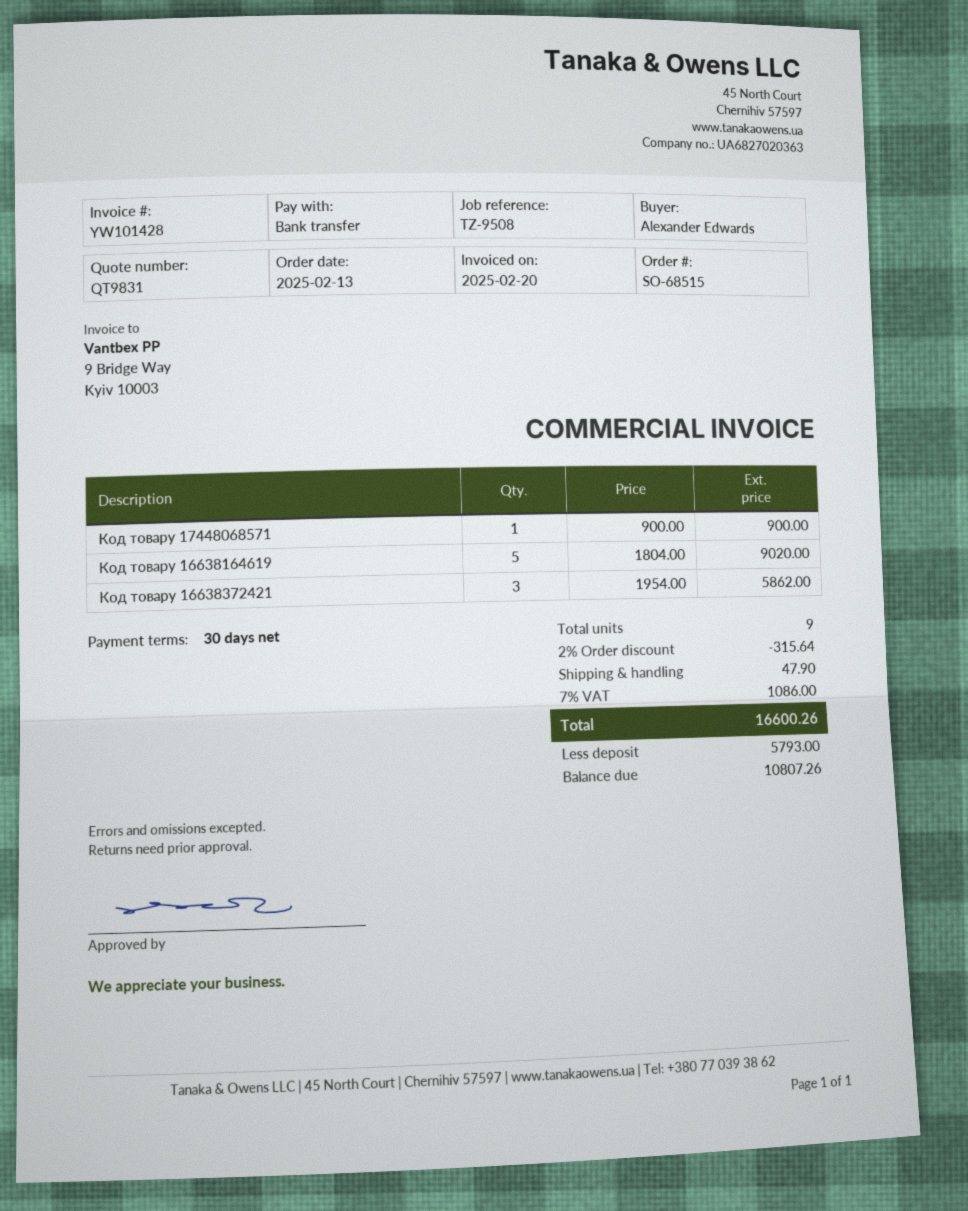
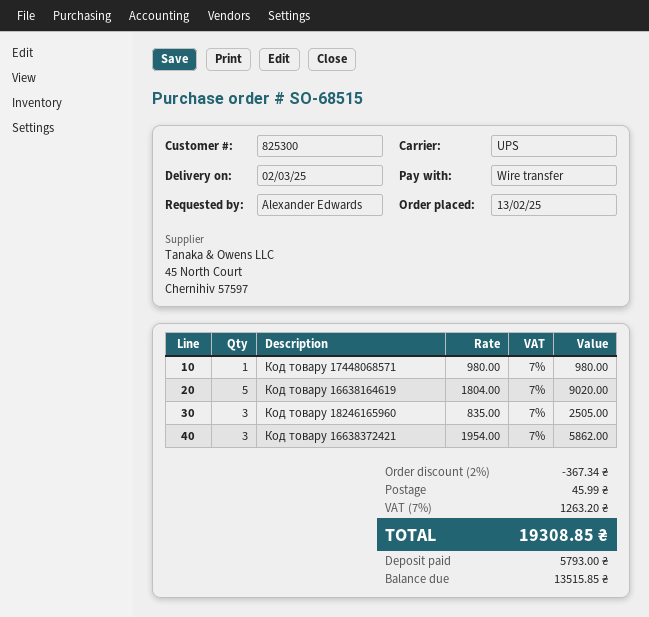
Код товару 17448068571: 1 x 900.00 = 900.00 -> 1 x 980.00 = 980.00
Код товару 18246165960: none -> 3 x 835.00 = 2505.00
discount: 2% = 315.64 -> 2% = 367.34
shipping: 47.90 -> 45.99
tax: 7% = 1086.00 -> 7% = 1263.20
total: 16600.26 -> 19308.85
balance: 10807.26 -> 13515.85

